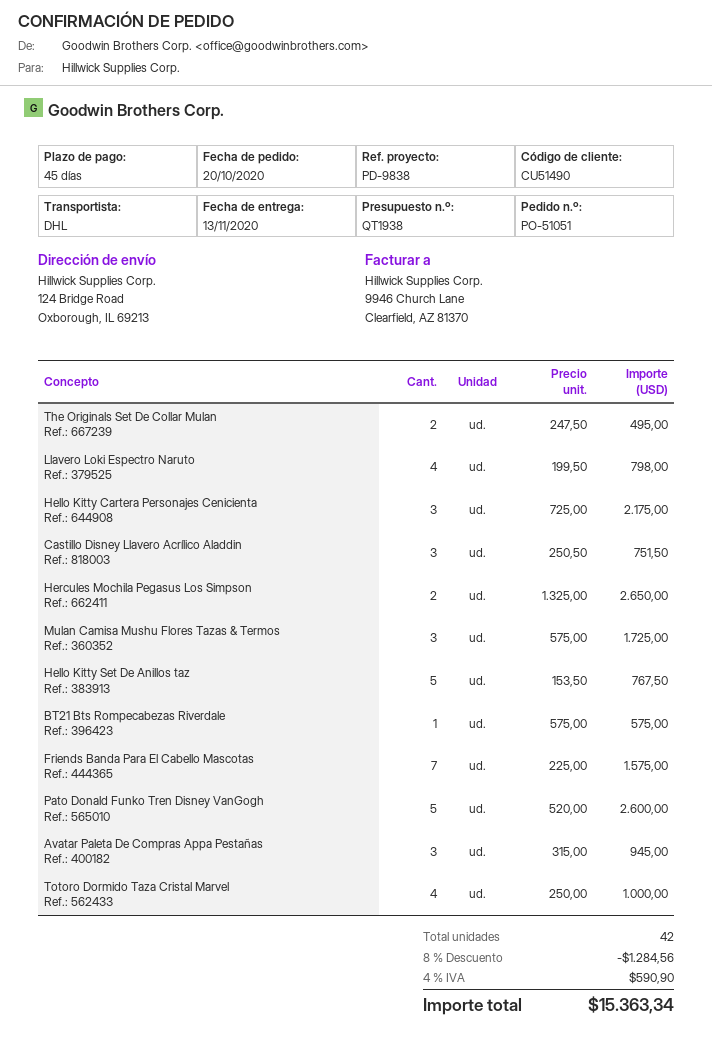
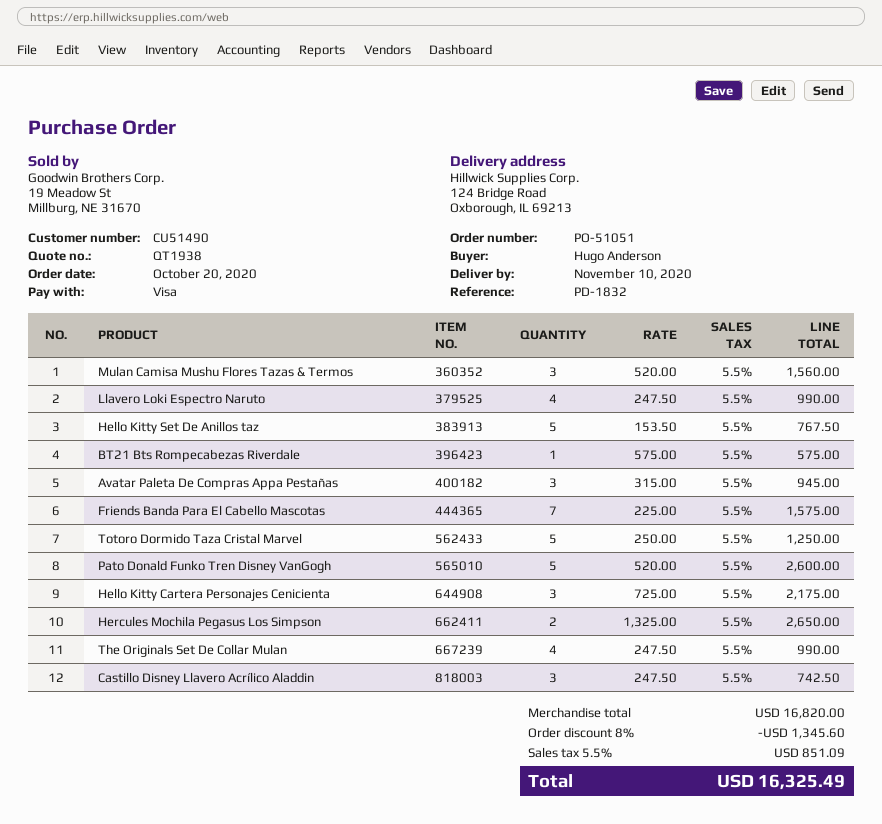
delivery date: 2020-11-13 -> 2020-11-10
reference: PD-9838 -> PD-1832
The Originals Set De Collar Mulan: 2 x 247.50 = 495.00 -> 4 x 247.50 = 990.00
Llavero Loki Espectro Naruto: 4 x 199.50 = 798.00 -> 4 x 247.50 = 990.00
Castillo Disney Llavero Acrílico Aladdin: 3 x 250.50 = 751.50 -> 3 x 247.50 = 742.50
Mulan Camisa Mushu Flores Tazas & Termos: 3 x 575.00 = 1725.00 -> 3 x 520.00 = 1560.00
Totoro Dormido Taza Cristal Marvel: 4 x 250.00 = 1000.00 -> 5 x 250.00 = 1250.00
discount: 8% = 1284.56 -> 8% = 1345.60
tax: 4% = 590.90 -> 5.5% = 851.09
total: 15363.34 -> 16325.49

